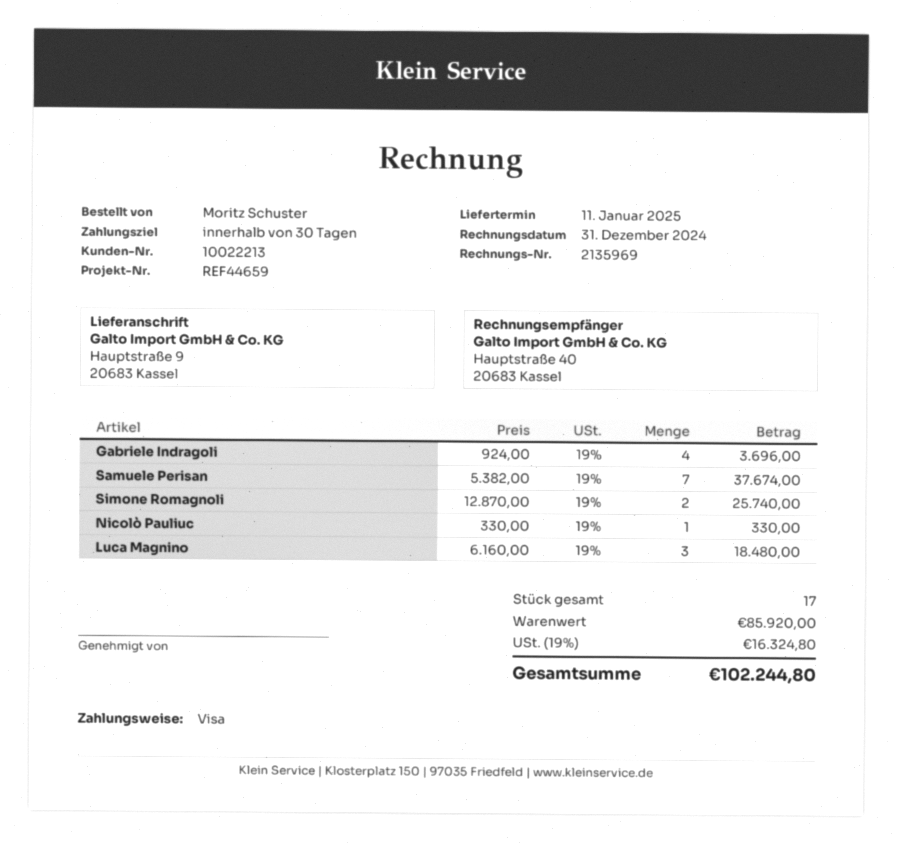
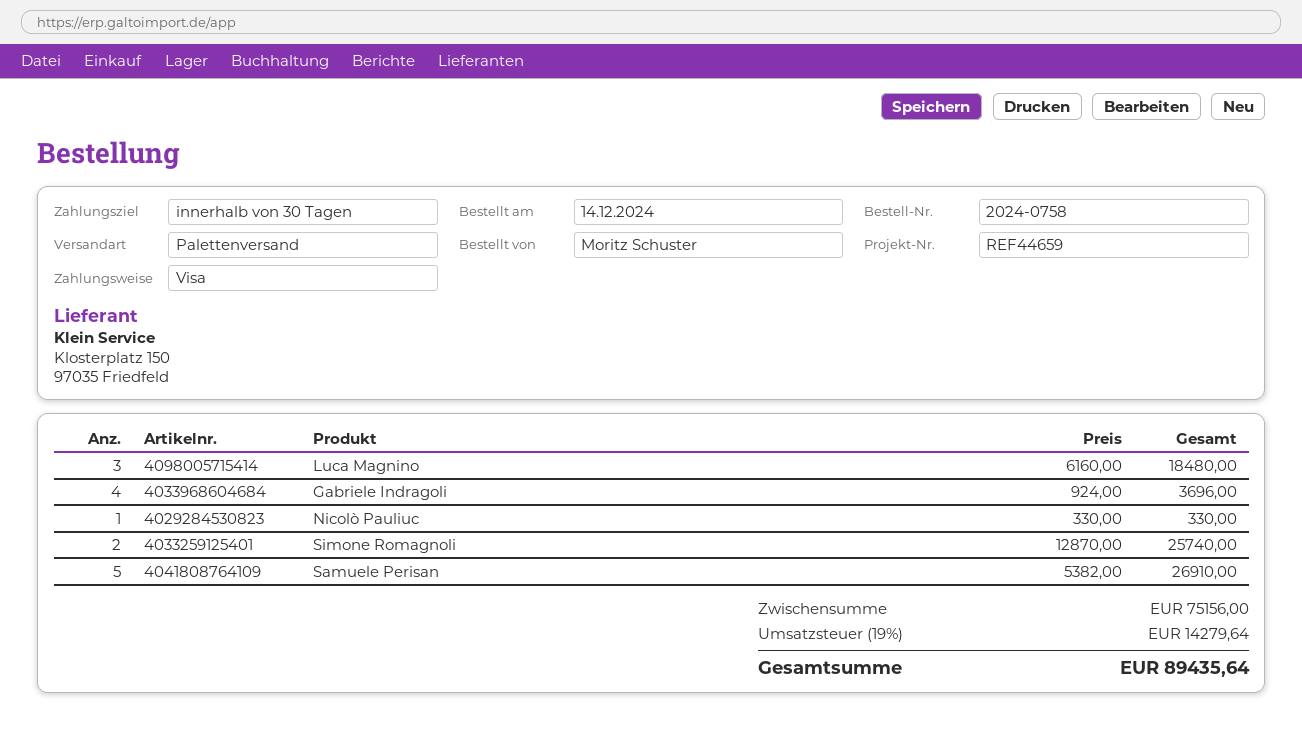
Samuele Perisan: 7 x 5382.00 = 37674.00 -> 5 x 5382.00 = 26910.00
subtotal: 85920.00 -> 75156.00
tax: 19% = 16324.80 -> 19% = 14279.64
total: 102244.80 -> 89435.64

